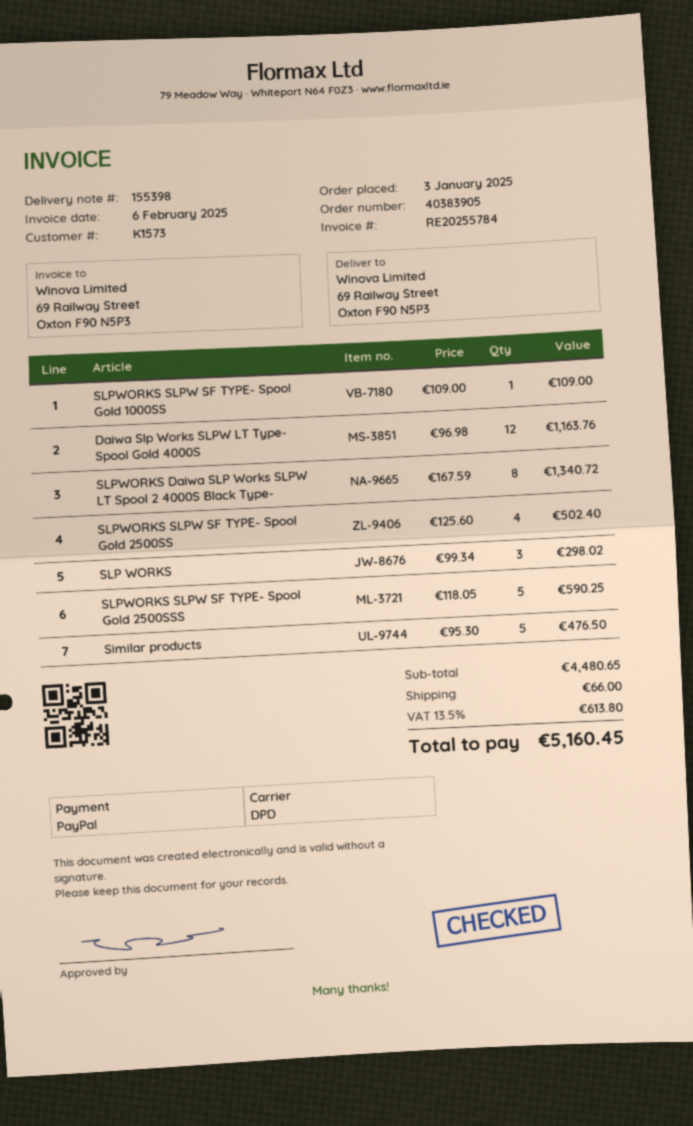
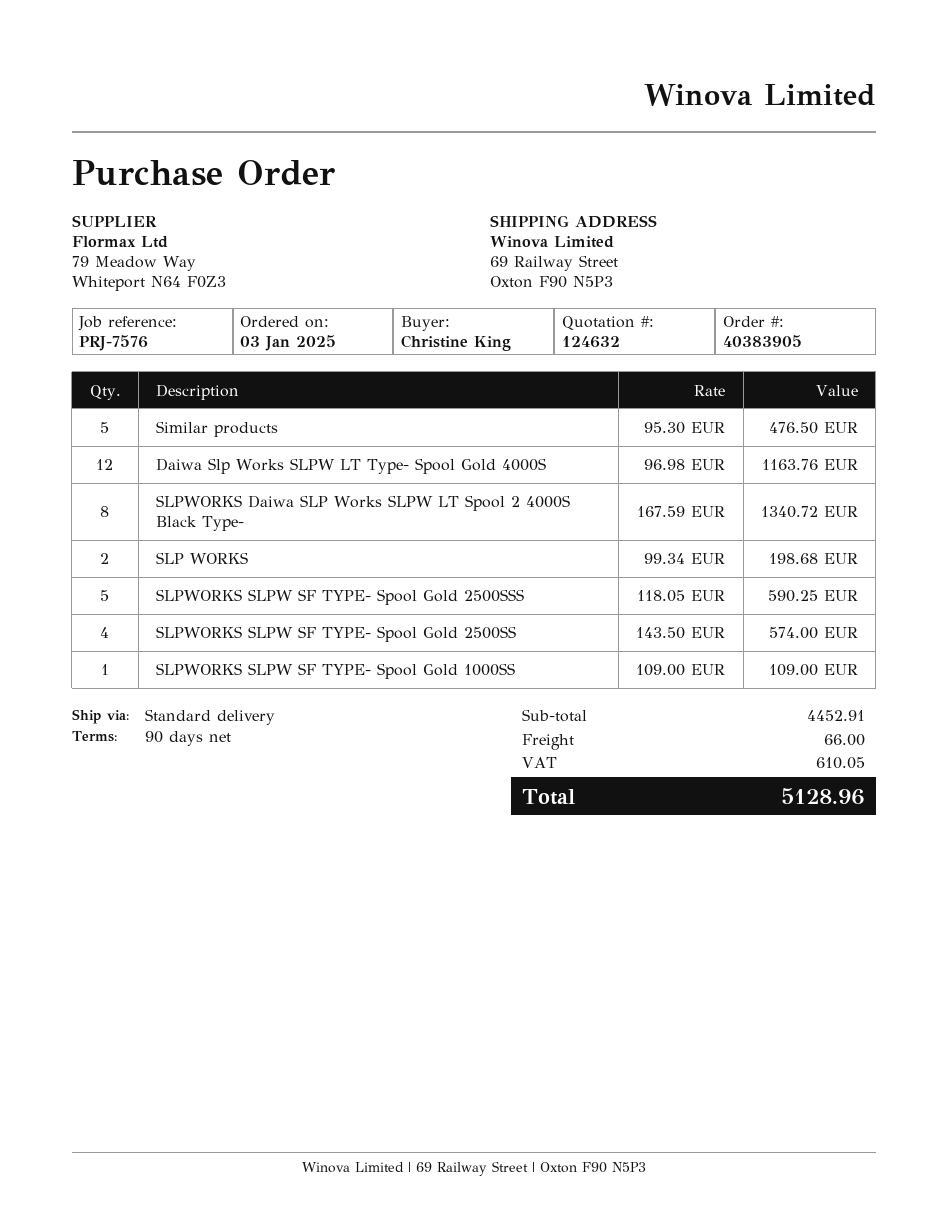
shipping method: DPD -> standard
SLPWORKS SLPW SF TYPE- Spool Gold 2500SS: 4 x 125.60 = 502.40 -> 4 x 143.50 = 574.00
SLP WORKS: 3 x 99.34 = 298.02 -> 2 x 99.34 = 198.68
subtotal: 4480.65 -> 4452.91
tax: 613.80 -> 610.05
total: 5160.45 -> 5128.96

